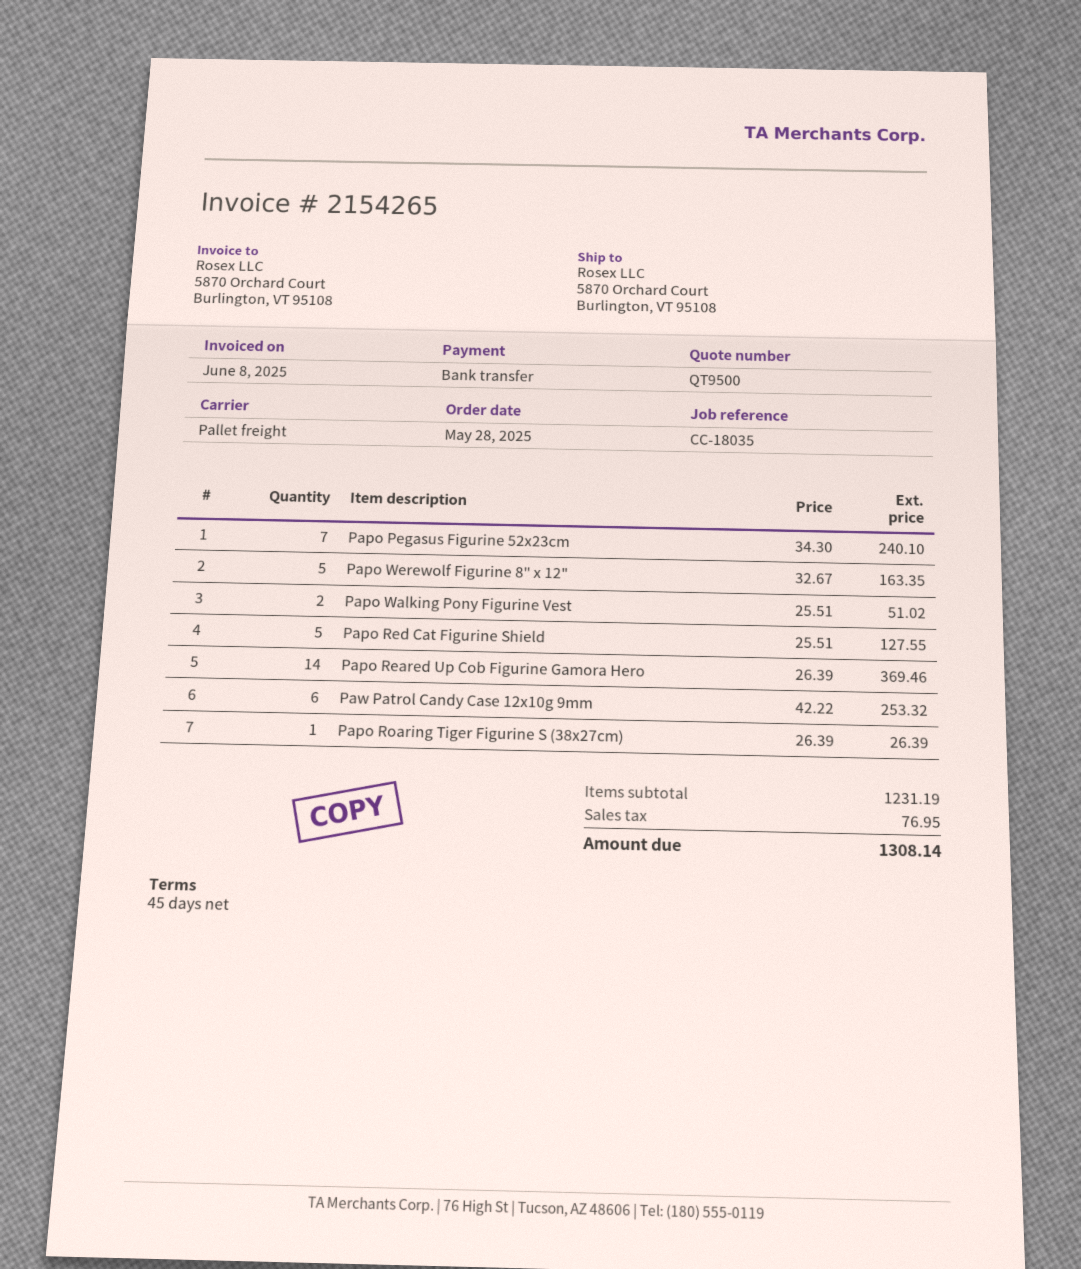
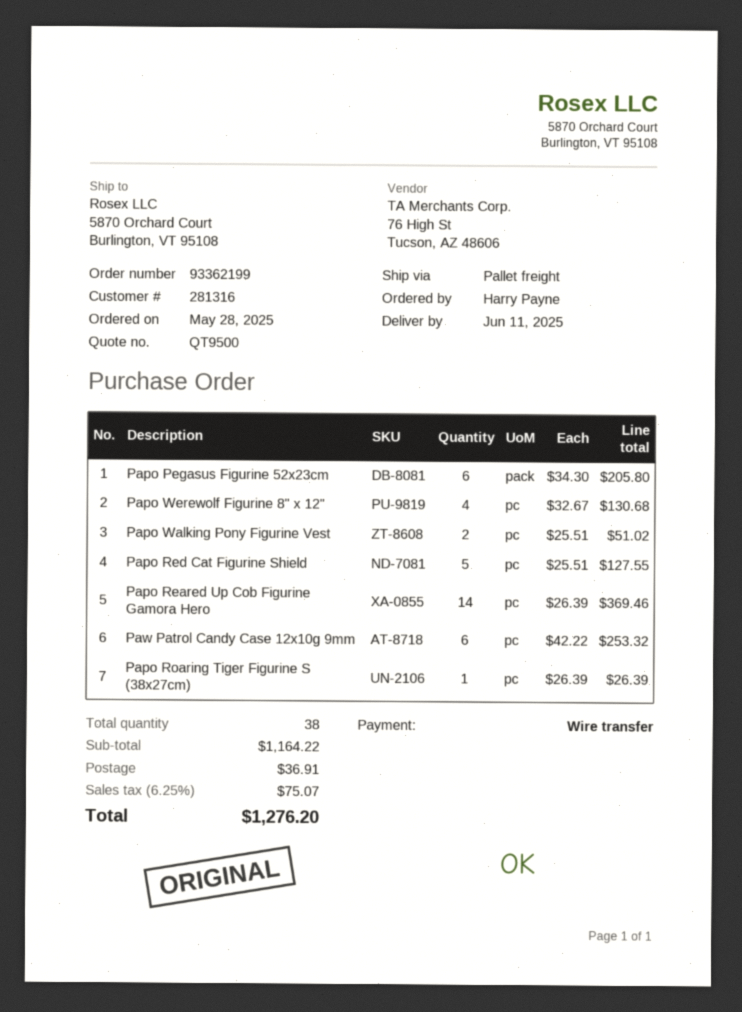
Papo Pegasus Figurine 52x23cm: 7 x 34.30 = 240.10 -> 6 x 34.30 = 205.80
Papo Werewolf Figurine 8" x 12": 5 x 32.67 = 163.35 -> 4 x 32.67 = 130.68
subtotal: 1231.19 -> 1164.22
shipping: none -> 36.91
tax: 76.95 -> 75.07
total: 1308.14 -> 1276.20

